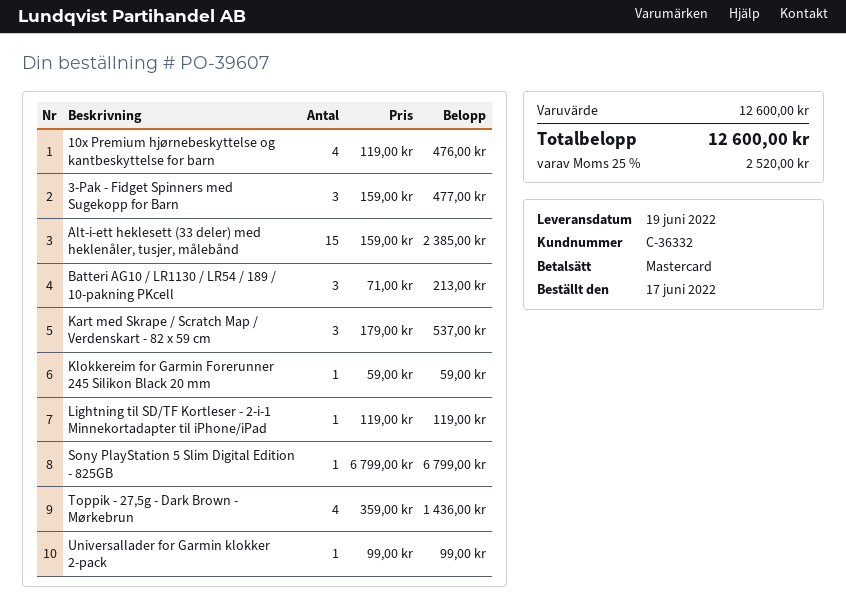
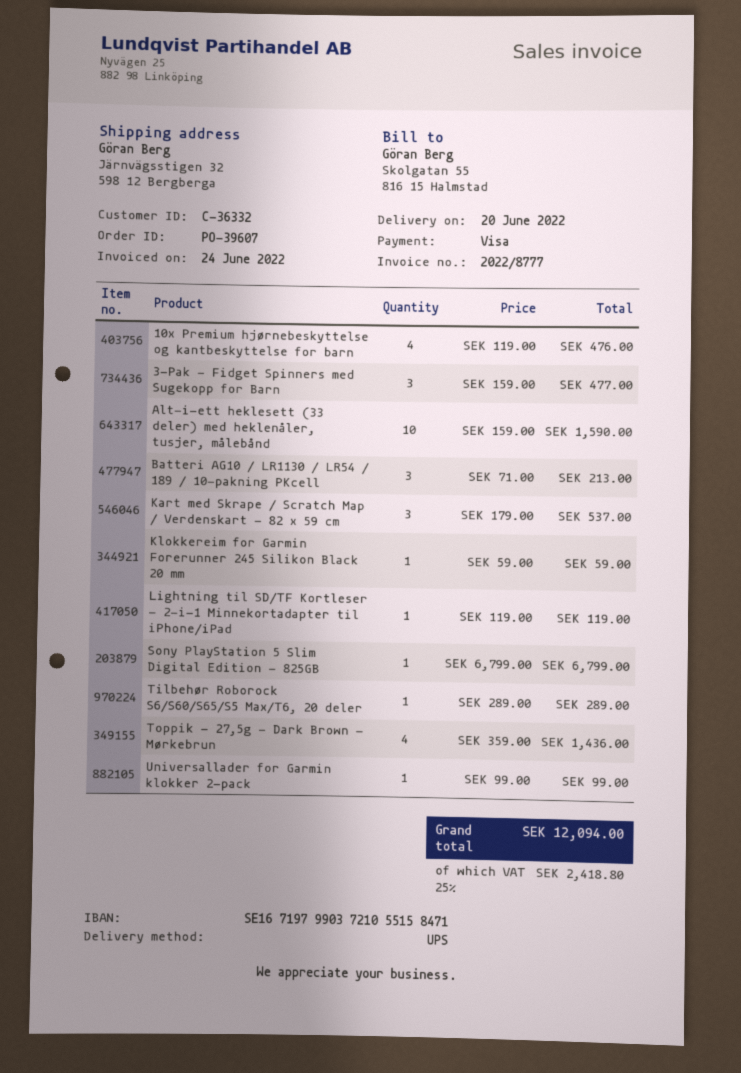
delivery date: 2022-06-19 -> 2022-06-20
payment method: Mastercard -> Visa
Alt-i-ett heklesett (33 deler) med heklenåler, tusjer, målebånd: 15 x 159.00 = 2385.00 -> 10 x 159.00 = 1590.00
Tilbehør Roborock S6/S60/S65/S5 Max/T6, 20 deler: none -> 1 x 289.00 = 289.00
tax: 25% = 2520.00 -> 25% = 2418.80
total: 12600.00 -> 12094.00

